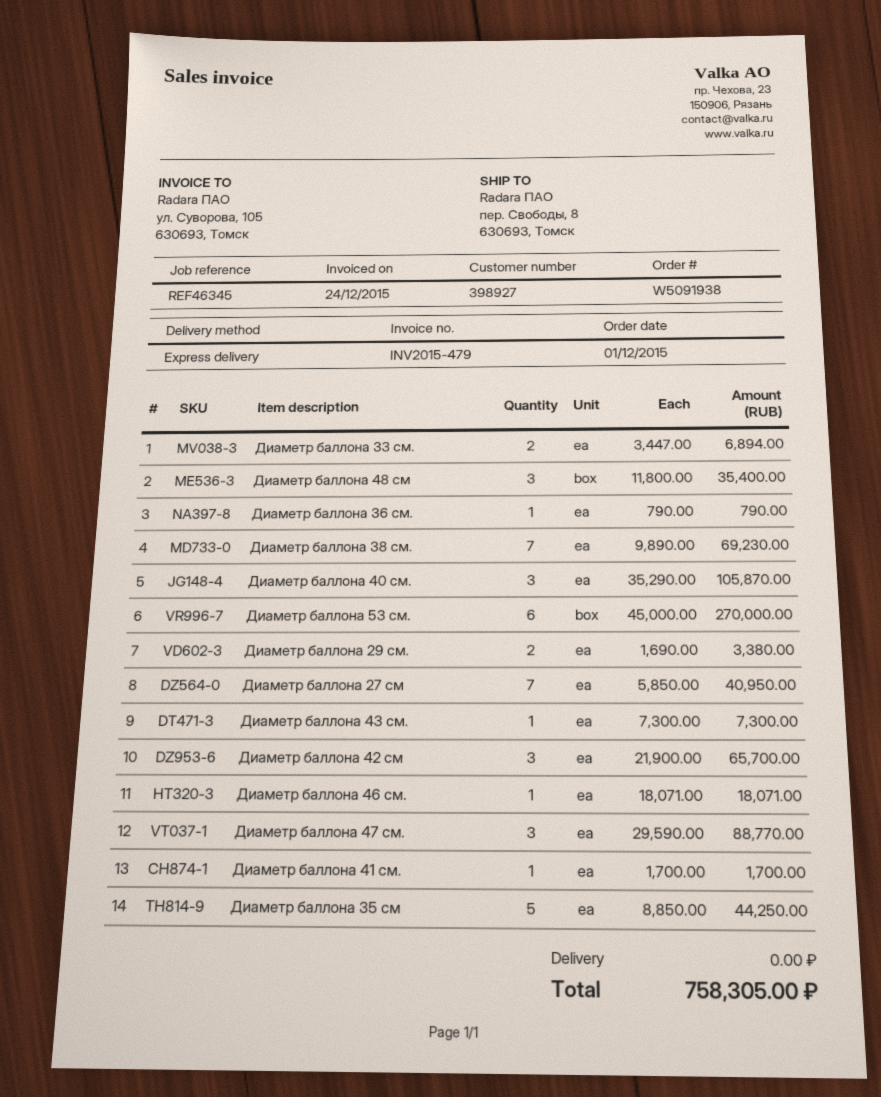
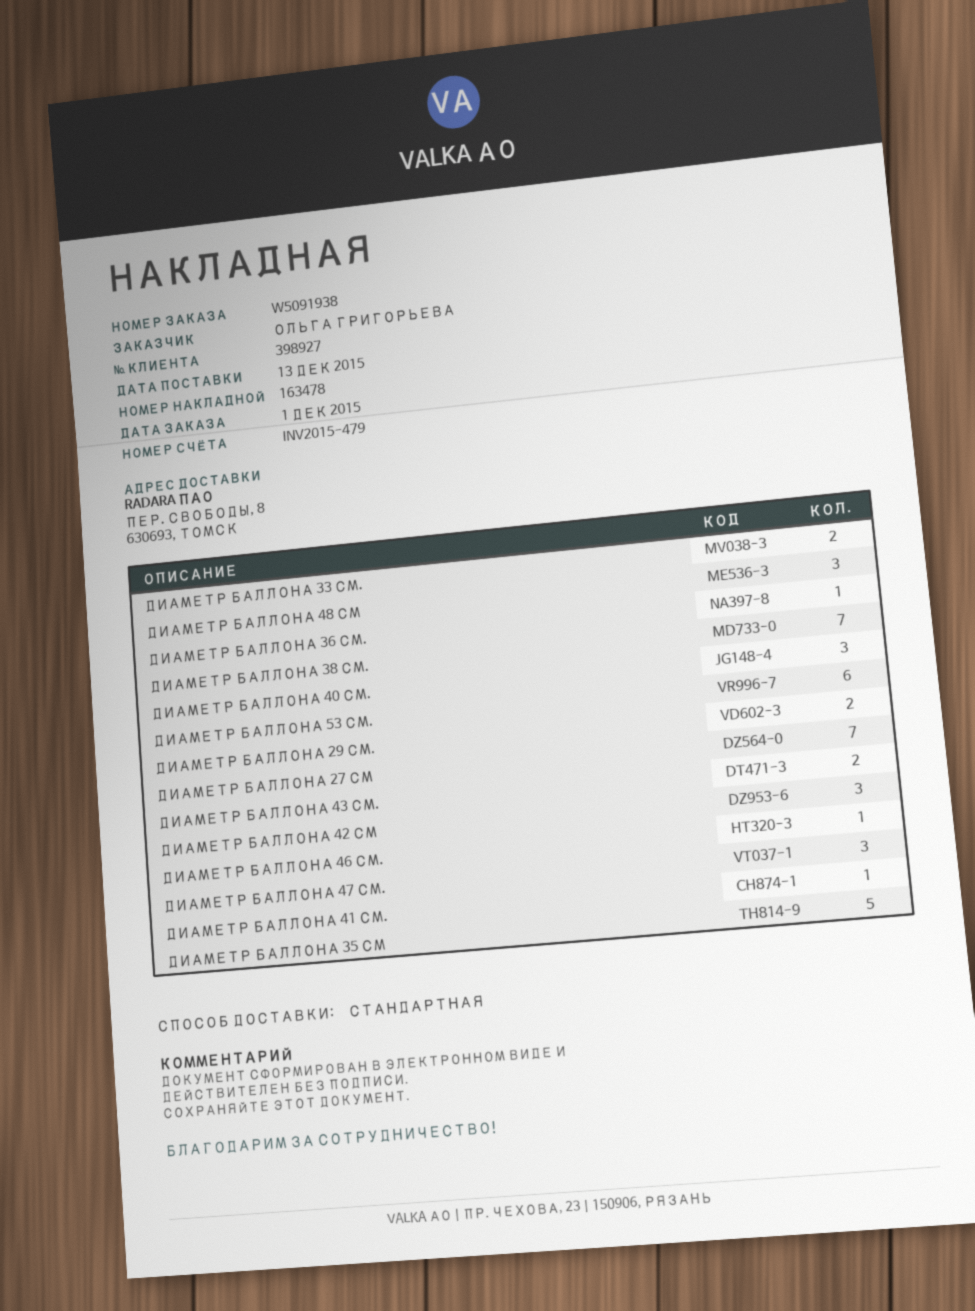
shipping method: express -> standard
Диаметр баллона 43 см.: 1 -> 2

